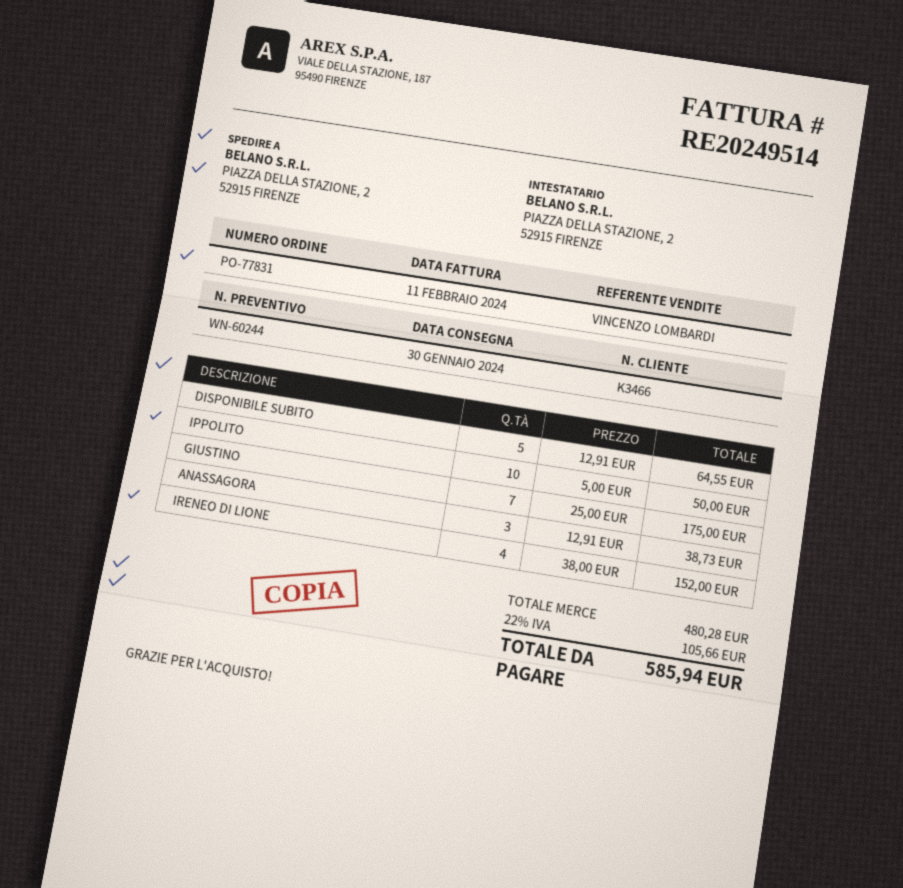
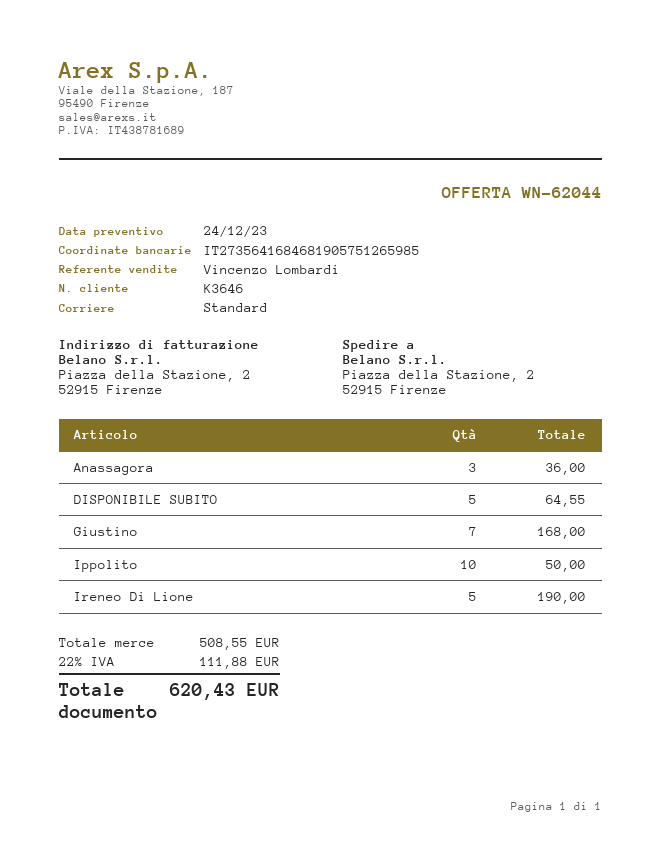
quote number: WN-60244 -> WN-62044
customer number: K3466 -> K3646
GIUSTINO: 7 for 175.00 -> 7 for 168.00
ANASSAGORA: 3 for 38.73 -> 3 for 36.00
IRENEO DI LIONE: 4 for 152.00 -> 5 for 190.00
subtotal: 480.28 -> 508.55
tax: 22% = 105.66 -> 22% = 111.88
total: 585.94 -> 620.43

